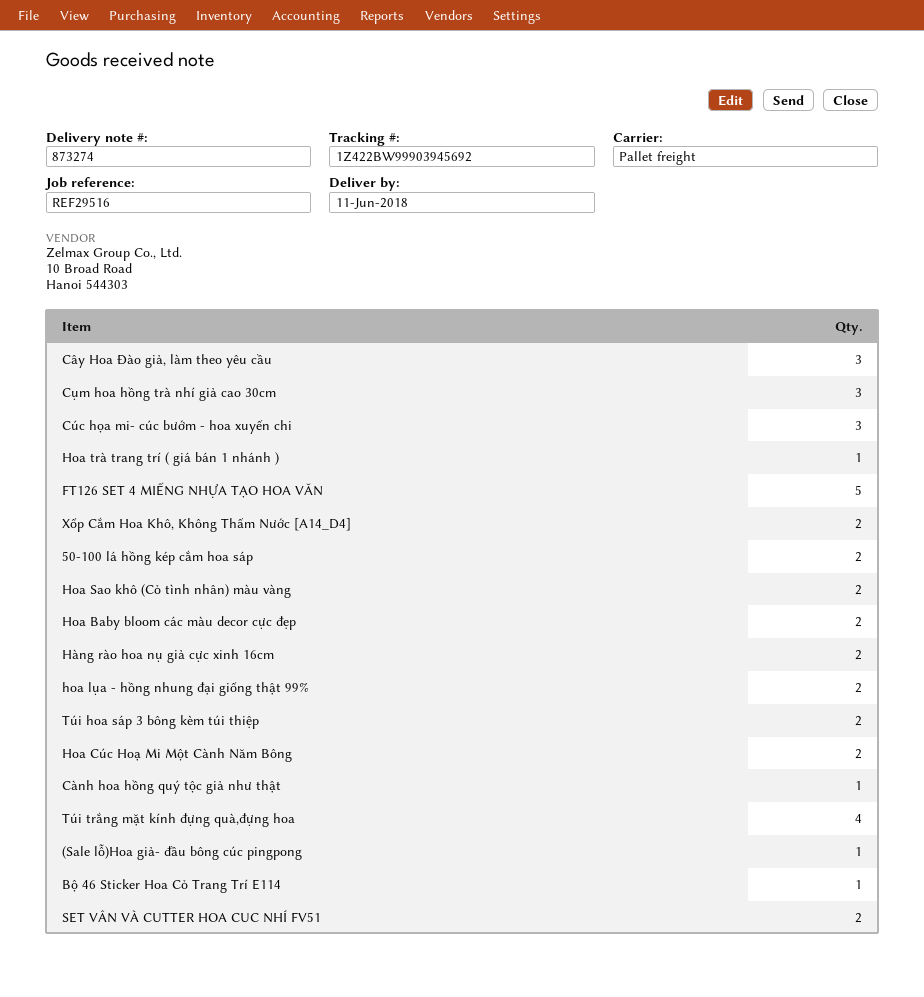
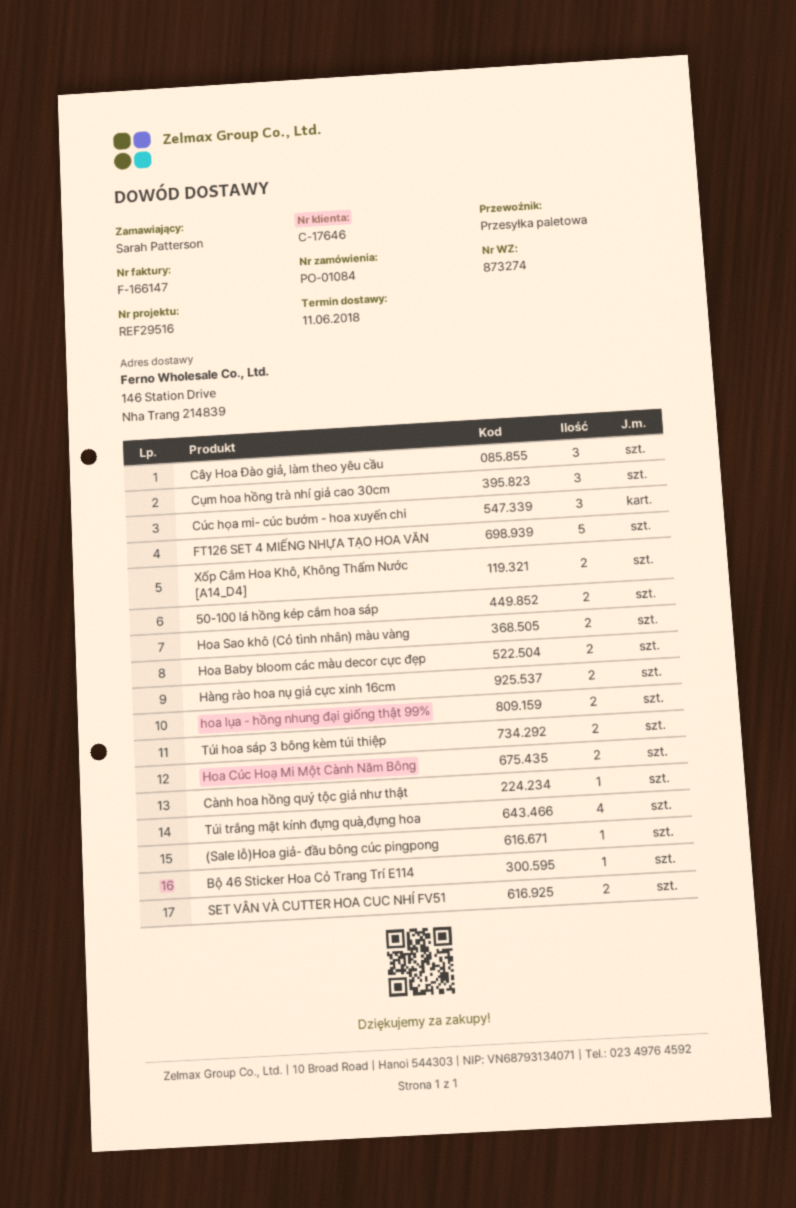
Hoa trà trang trí ( giá bán 1 nhánh ): 1 -> none

